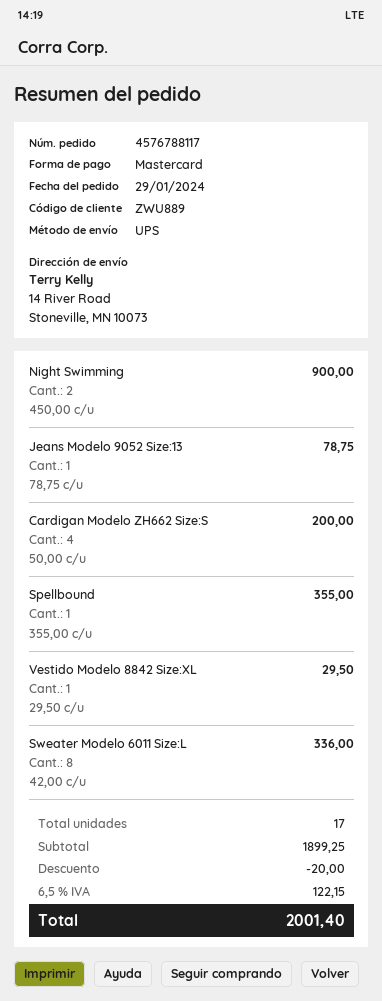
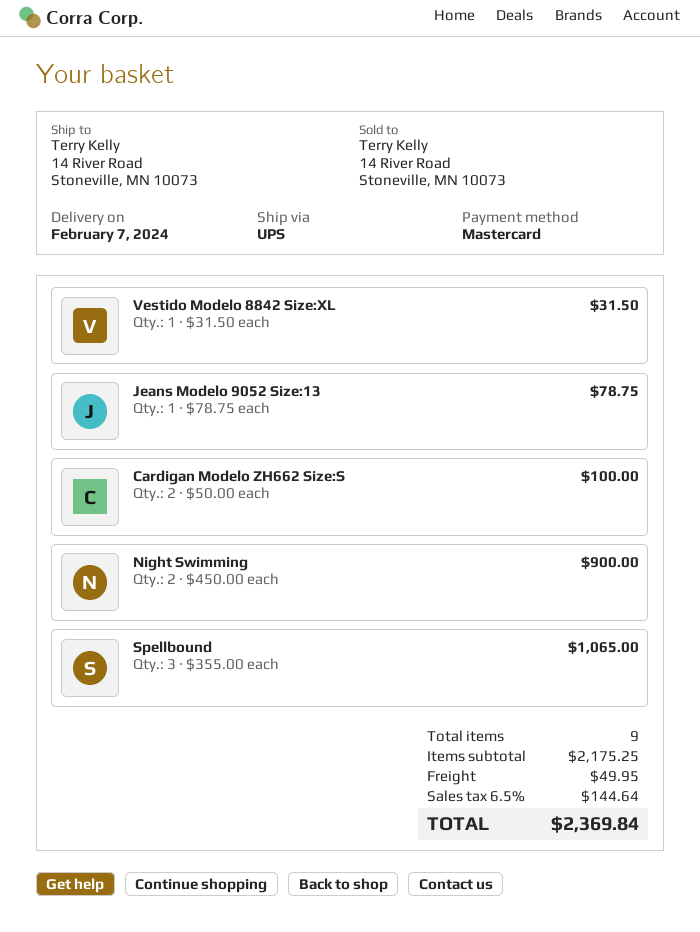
Cardigan Modelo ZH662 Size:S: 4 x 50.00 = 200.00 -> 2 x 50.00 = 100.00
Spellbound: 1 x 355.00 = 355.00 -> 3 x 355.00 = 1065.00
Vestido Modelo 8842 Size:XL: 1 x 29.50 = 29.50 -> 1 x 31.50 = 31.50
Sweater Modelo 6011 Size:L: 8 x 42.00 = 336.00 -> none
total quantity: 17 -> 9
subtotal: 1899.25 -> 2175.25
discount: 20.00 -> none
shipping: none -> 49.95
tax: 6.5% = 122.15 -> 6.5% = 144.64
total: 2001.40 -> 2369.84

